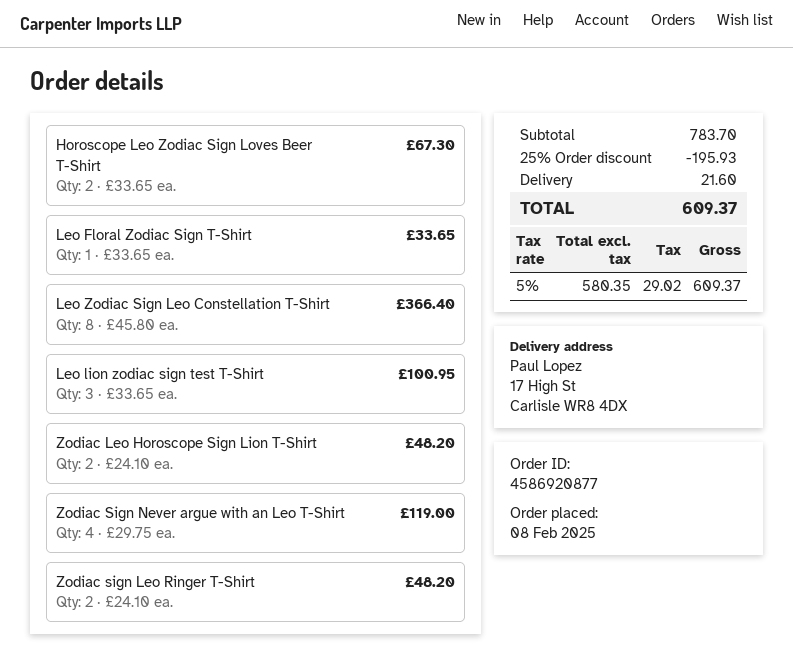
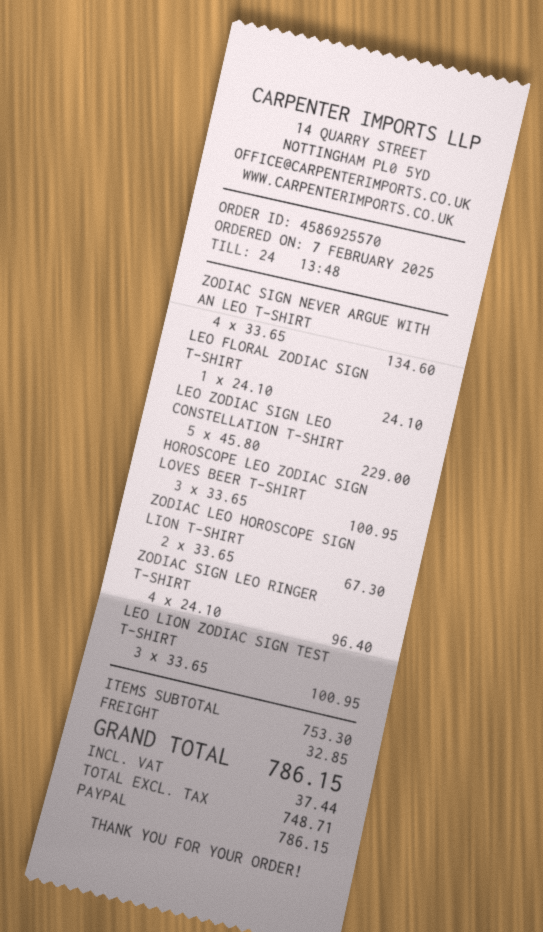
order number: 4586920877 -> 4586925570
order date: 2025-02-08 -> 2025-02-07
Horoscope Leo Zodiac Sign Loves Beer T-Shirt: 2 x 33.65 = 67.30 -> 3 x 33.65 = 100.95
Leo Floral Zodiac Sign T-Shirt: 1 x 33.65 = 33.65 -> 1 x 24.10 = 24.10
Leo Zodiac Sign Leo Constellation T-Shirt: 8 x 45.80 = 366.40 -> 5 x 45.80 = 229.00
Zodiac Leo Horoscope Sign Lion T-Shirt: 2 x 24.10 = 48.20 -> 2 x 33.65 = 67.30
Zodiac Sign Never argue with an Leo T-Shirt: 4 x 29.75 = 119.00 -> 4 x 33.65 = 134.60
Zodiac sign Leo Ringer T-Shirt: 2 x 24.10 = 48.20 -> 4 x 24.10 = 96.40
subtotal: 783.70 -> 753.30
discount: 25% = 195.93 -> none
shipping: 21.60 -> 32.85
net: 580.35 -> 748.71
tax: 29.02 -> 37.44
total: 609.37 -> 786.15

